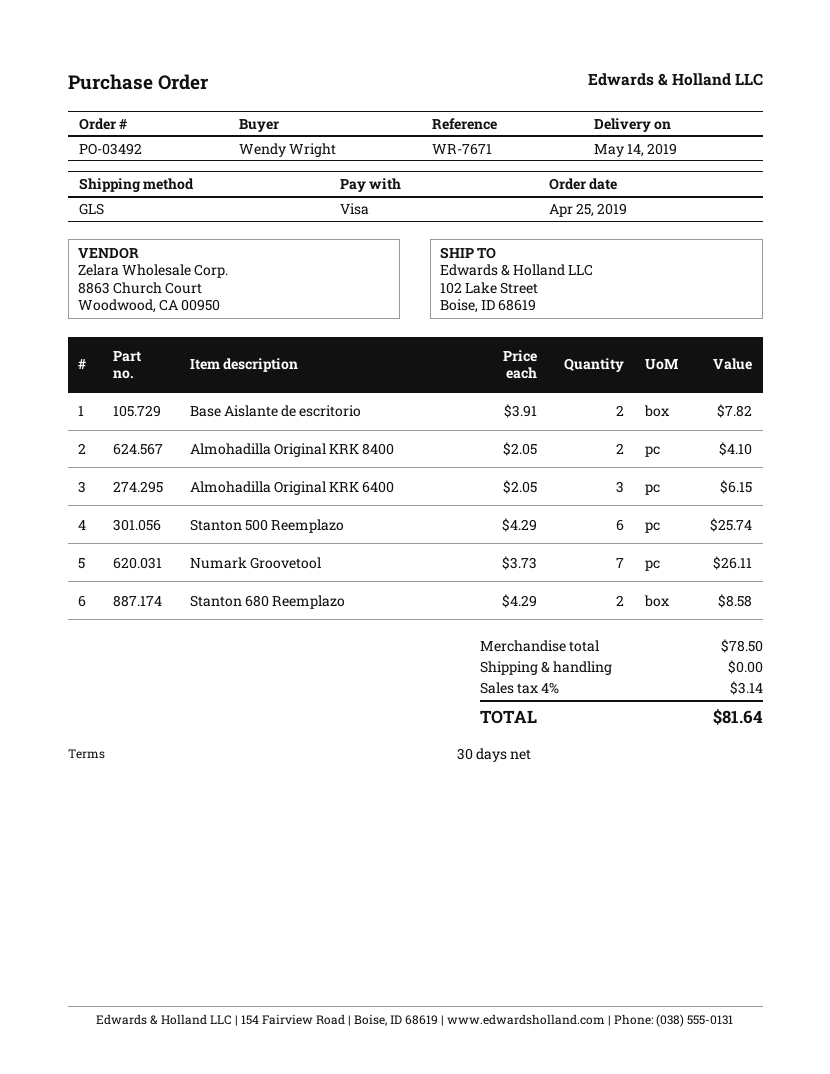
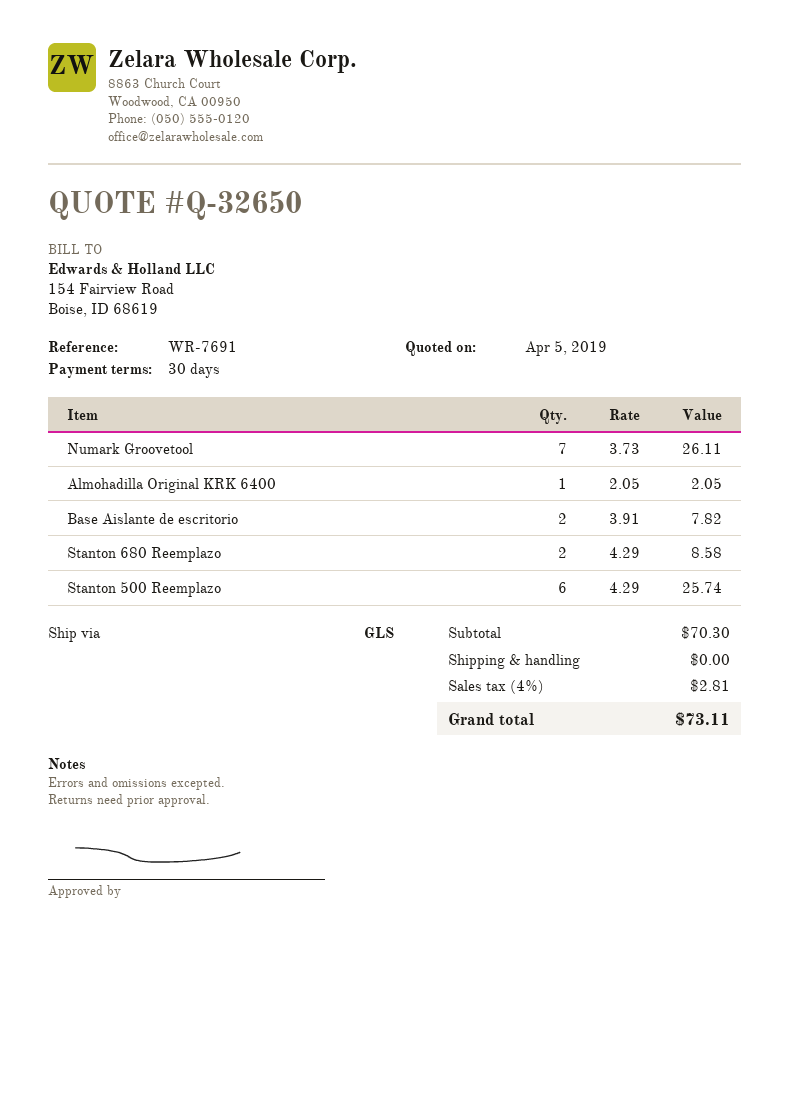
reference: WR-7671 -> WR-7691
Almohadilla Original KRK 8400: 2 x 2.05 = 4.10 -> none
Almohadilla Original KRK 6400: 3 x 2.05 = 6.15 -> 1 x 2.05 = 2.05
subtotal: 78.50 -> 70.30
tax: 4% = 3.14 -> 4% = 2.81
total: 81.64 -> 73.11

